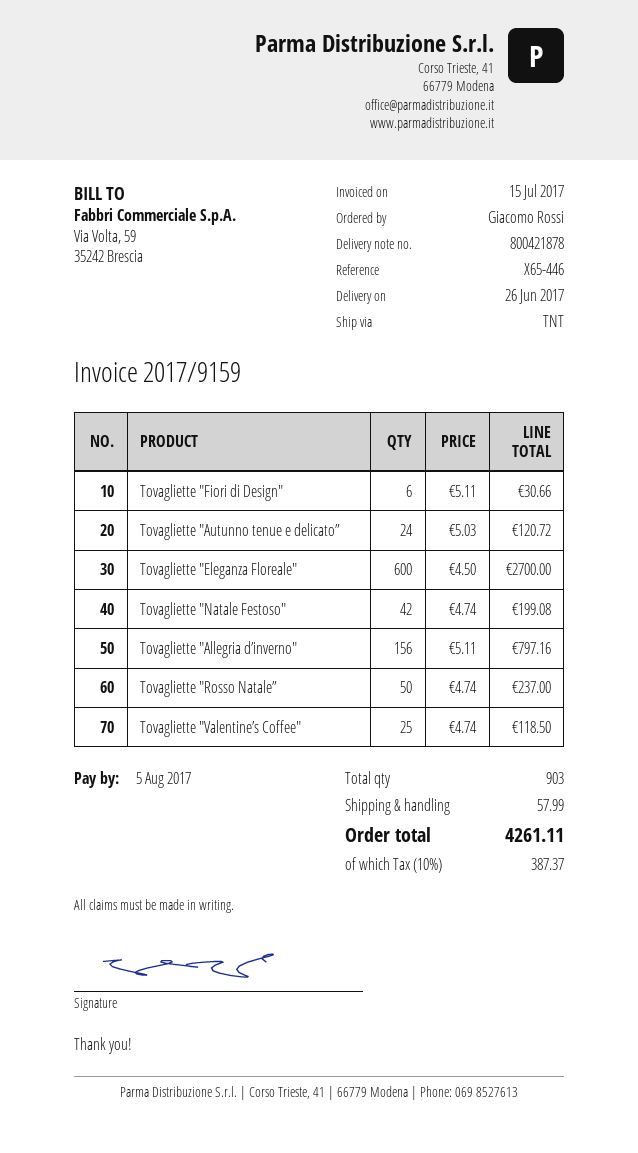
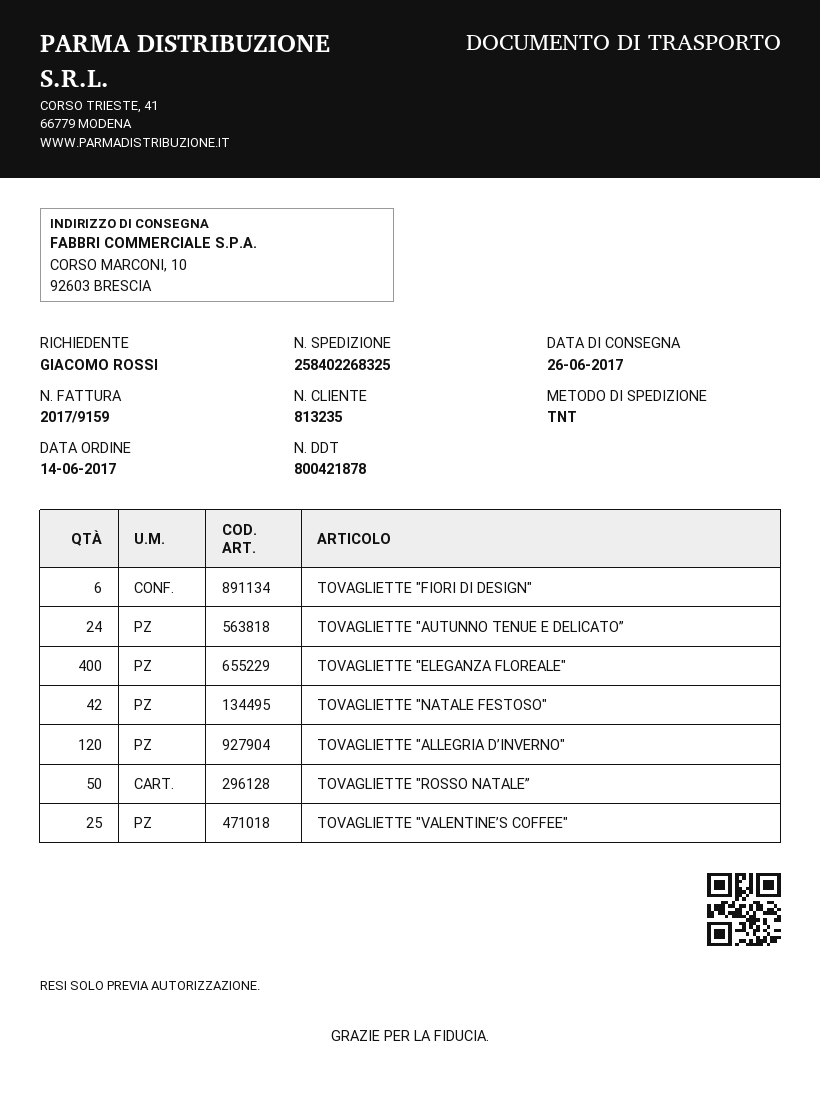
Tovagliette "Eleganza Floreale": 600 -> 400
Tovagliette "Allegria d’inverno": 156 -> 120

